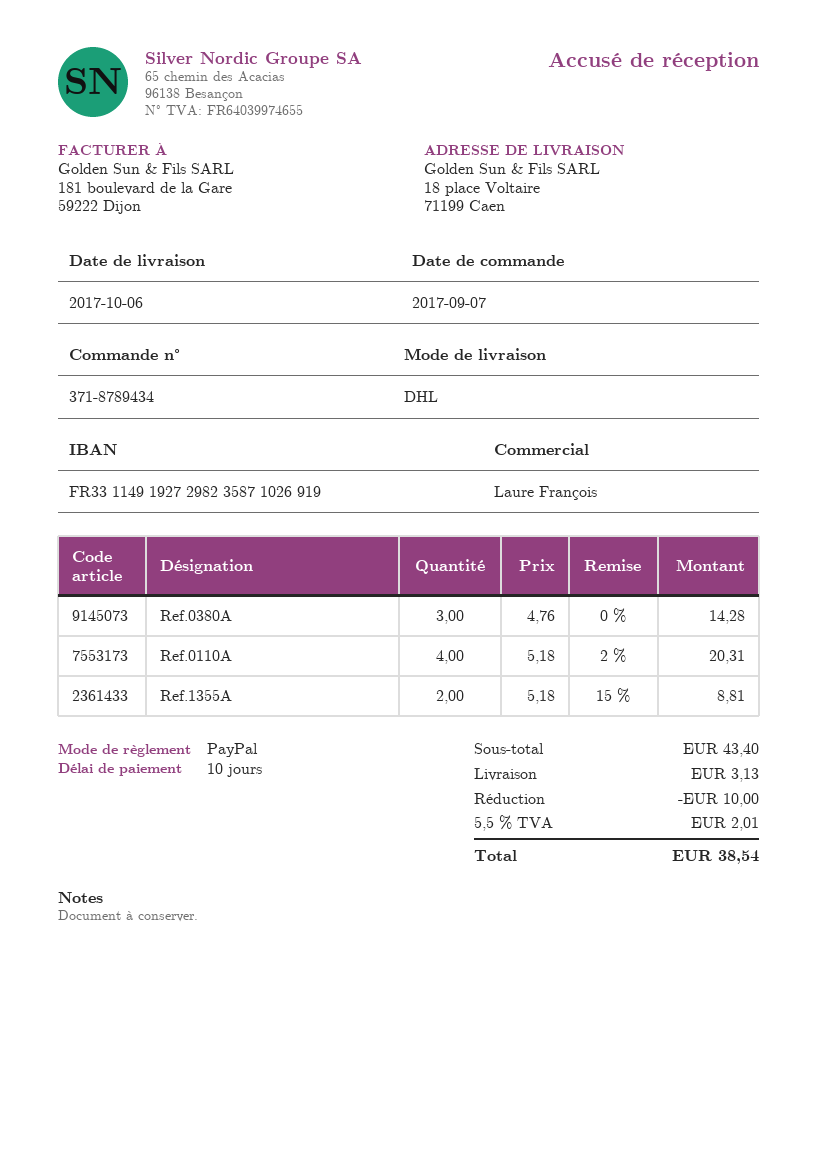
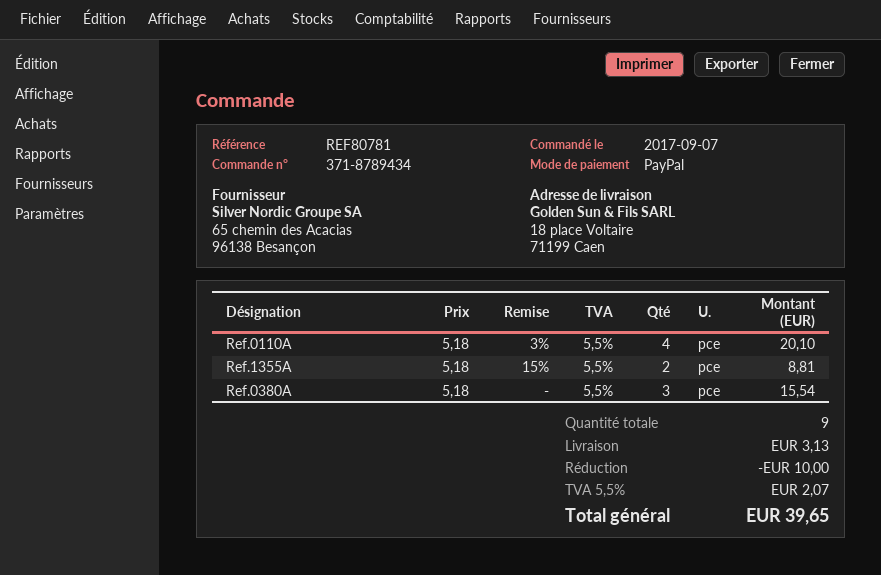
Ref.0380A: 3 x 4.76 = 14.28 -> 3 x 5.18 = 15.54
Ref.0110A: 4 x 5.18 - 2% = 20.31 -> 4 x 5.18 - 3% = 20.10
tax: 5.5% = 2.01 -> 5.5% = 2.07
total: 38.54 -> 39.65

